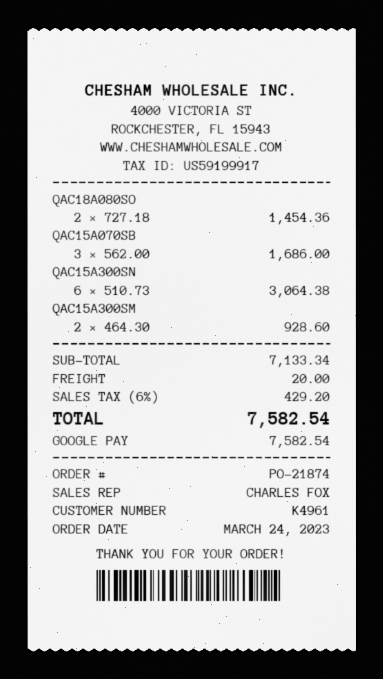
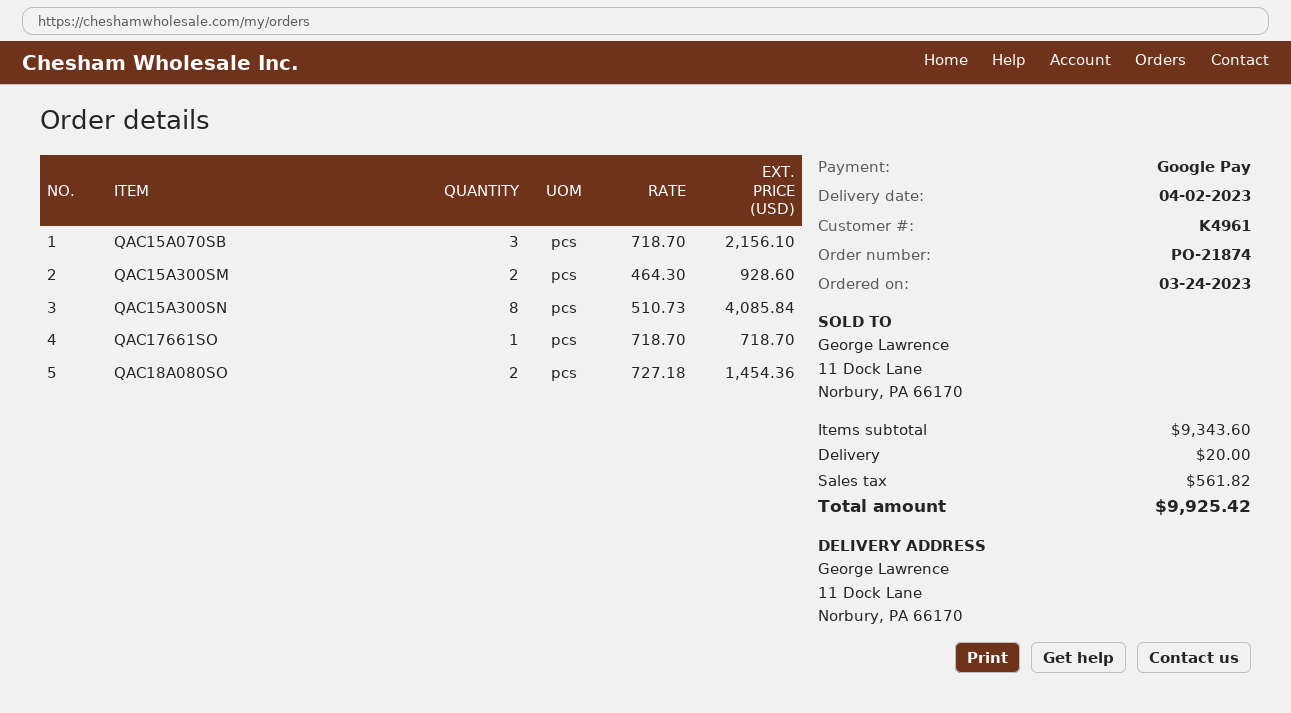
QAC15A070SB: 3 x 562.00 = 1686.00 -> 3 x 718.70 = 2156.10
QAC15A300SN: 6 x 510.73 = 3064.38 -> 8 x 510.73 = 4085.84
QAC17661SO: none -> 1 x 718.70 = 718.70
subtotal: 7133.34 -> 9343.60
tax: 429.20 -> 561.82
total: 7582.54 -> 9925.42

